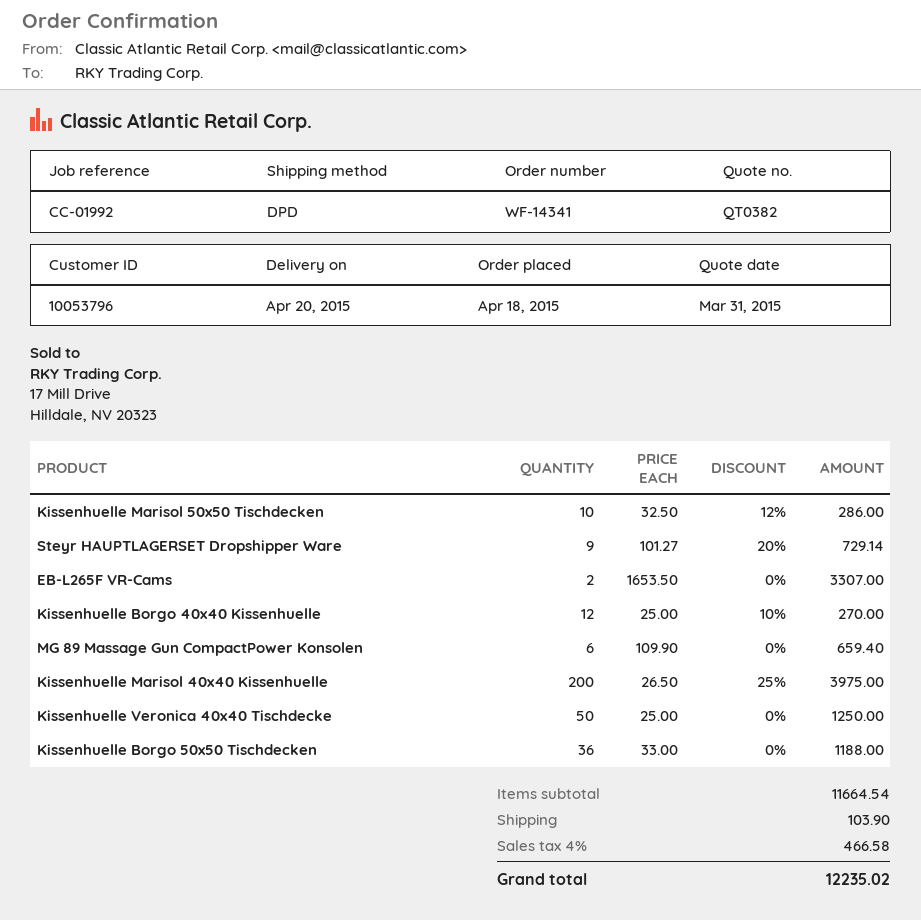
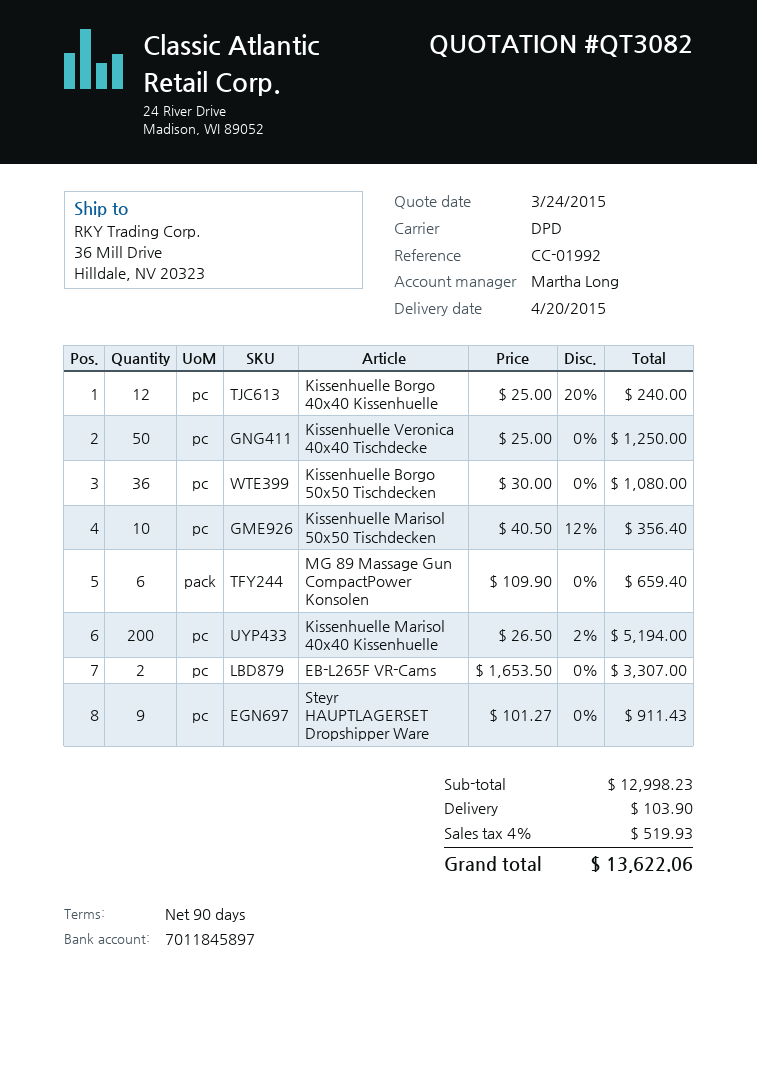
quote number: QT0382 -> QT3082
quote date: 2015-03-31 -> 2015-03-24
Kissenhuelle Marisol 50x50 Tischdecken: 10 x 32.50 - 12% = 286.00 -> 10 x 40.50 - 12% = 356.40
Steyr HAUPTLAGERSET Dropshipper Ware: 9 x 101.27 - 20% = 729.14 -> 9 x 101.27 = 911.43
Kissenhuelle Borgo 40x40 Kissenhuelle: 12 x 25.00 - 10% = 270.00 -> 12 x 25.00 - 20% = 240.00
Kissenhuelle Marisol 40x40 Kissenhuelle: 200 x 26.50 - 25% = 3975.00 -> 200 x 26.50 - 2% = 5194.00
Kissenhuelle Borgo 50x50 Tischdecken: 36 x 33.00 = 1188.00 -> 36 x 30.00 = 1080.00
subtotal: 11664.54 -> 12998.23
tax: 4% = 466.58 -> 4% = 519.93
total: 12235.02 -> 13622.06

